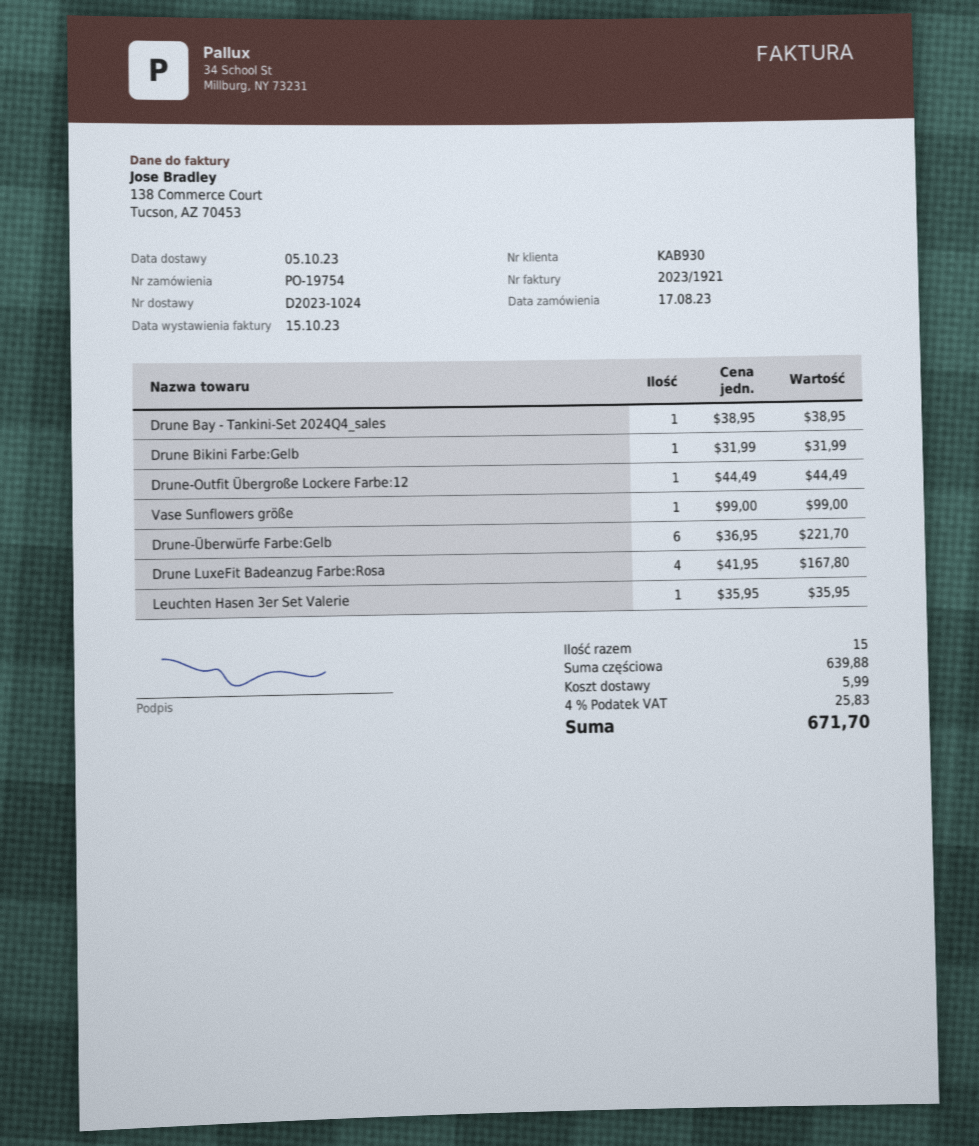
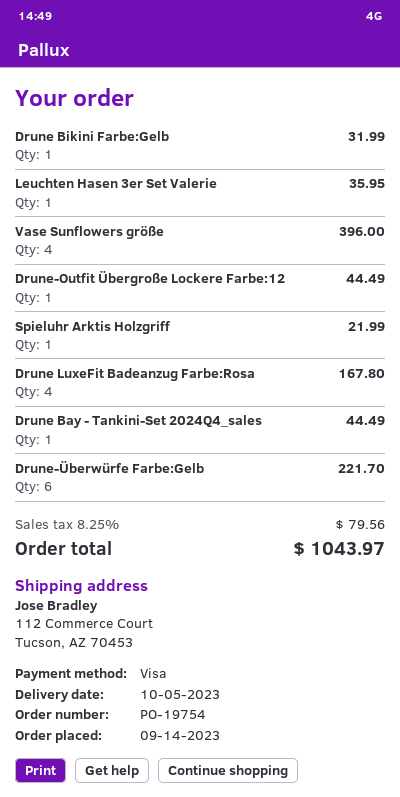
order date: 2023-08-17 -> 2023-09-14
Drune Bay - Tankini-Set 2024Q4_sales: 1 for 38.95 -> 1 for 44.49
Vase Sunflowers größe: 1 for 99.00 -> 4 for 396.00
Spieluhr Arktis Holzgriff: none -> 1 for 21.99
shipping: 5.99 -> none
tax: 4% = 25.83 -> 8.25% = 79.56
total: 671.70 -> 1043.97

